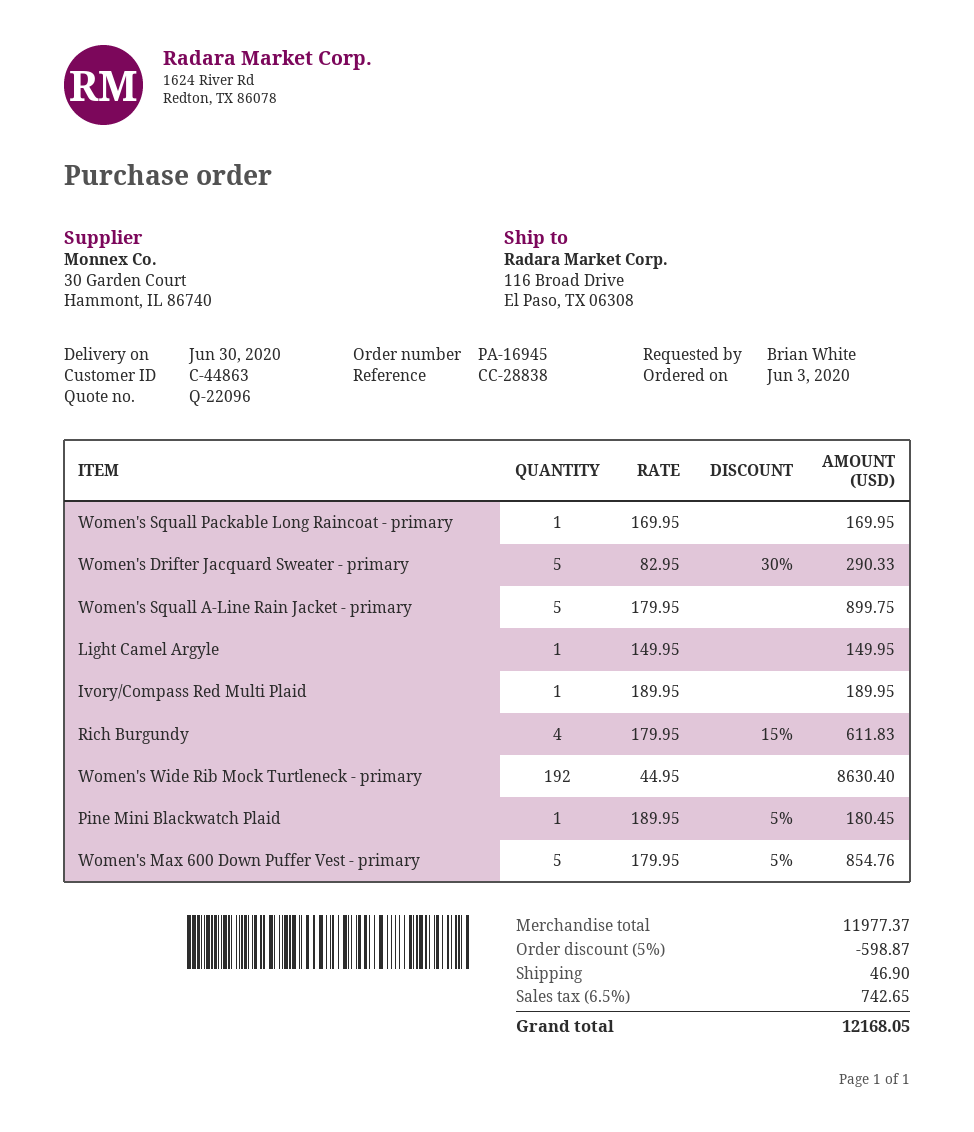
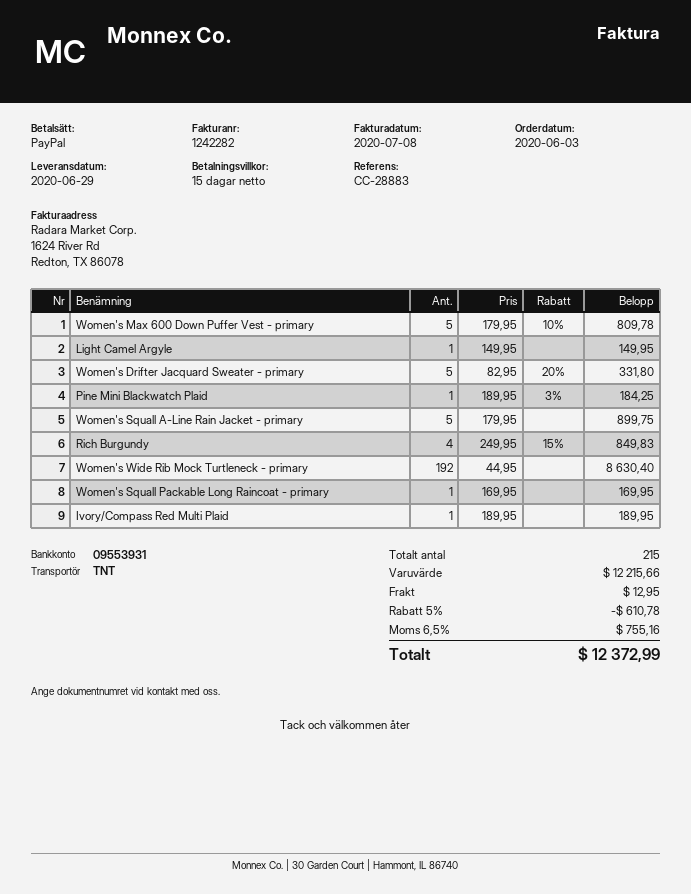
delivery date: 2020-06-30 -> 2020-06-29
reference: CC-28838 -> CC-28883
Women's Drifter Jacquard Sweater - primary: 5 x 82.95 - 30% = 290.33 -> 5 x 82.95 - 20% = 331.80
Rich Burgundy: 4 x 179.95 - 15% = 611.83 -> 4 x 249.95 - 15% = 849.83
Pine Mini Blackwatch Plaid: 1 x 189.95 - 5% = 180.45 -> 1 x 189.95 - 3% = 184.25
Women's Max 600 Down Puffer Vest - primary: 5 x 179.95 - 5% = 854.76 -> 5 x 179.95 - 10% = 809.78
subtotal: 11977.37 -> 12215.66
discount: 5% = 598.87 -> 5% = 610.78
shipping: 46.90 -> 12.95
tax: 6.5% = 742.65 -> 6.5% = 755.16
total: 12168.05 -> 12372.99

